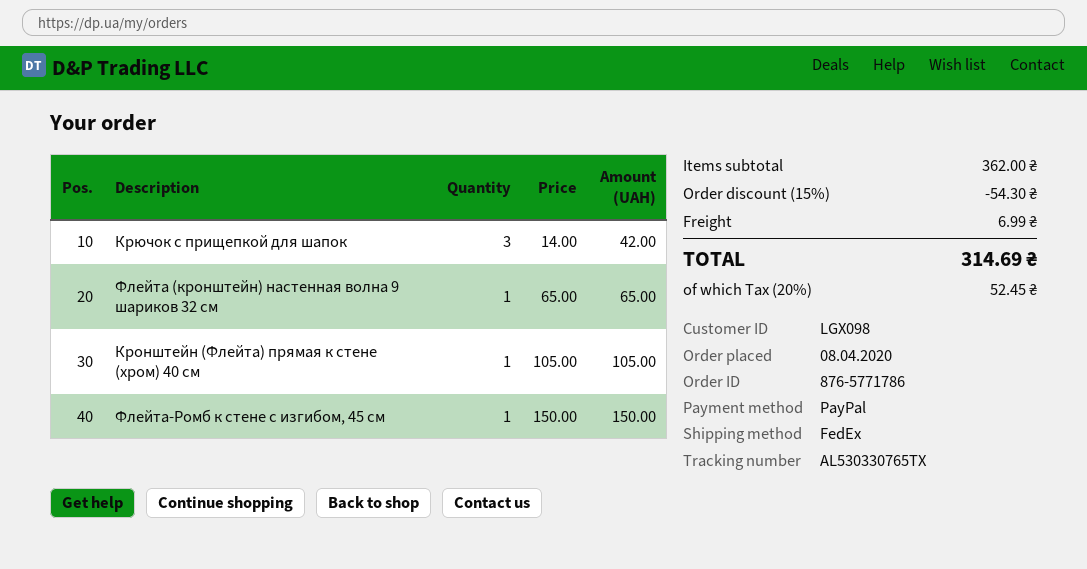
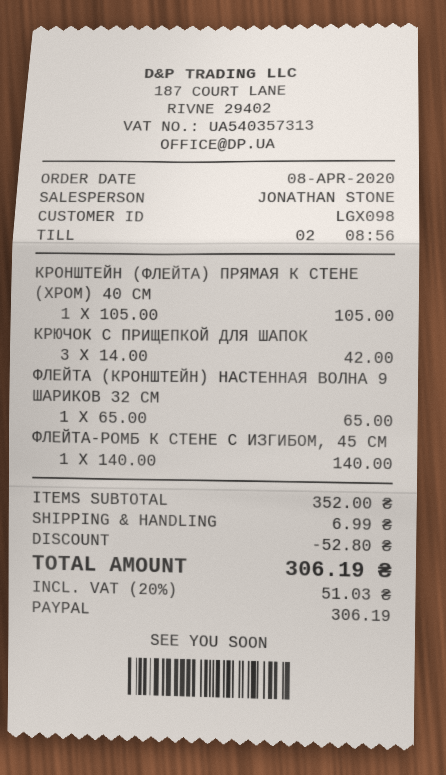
Флейта-Ромб к стене с изгибом, 45 cм: 1 x 150.00 = 150.00 -> 1 x 140.00 = 140.00
subtotal: 362.00 -> 352.00
discount: 54.30 -> 52.80
tax: 20% = 52.45 -> 20% = 51.03
total: 314.69 -> 306.19

